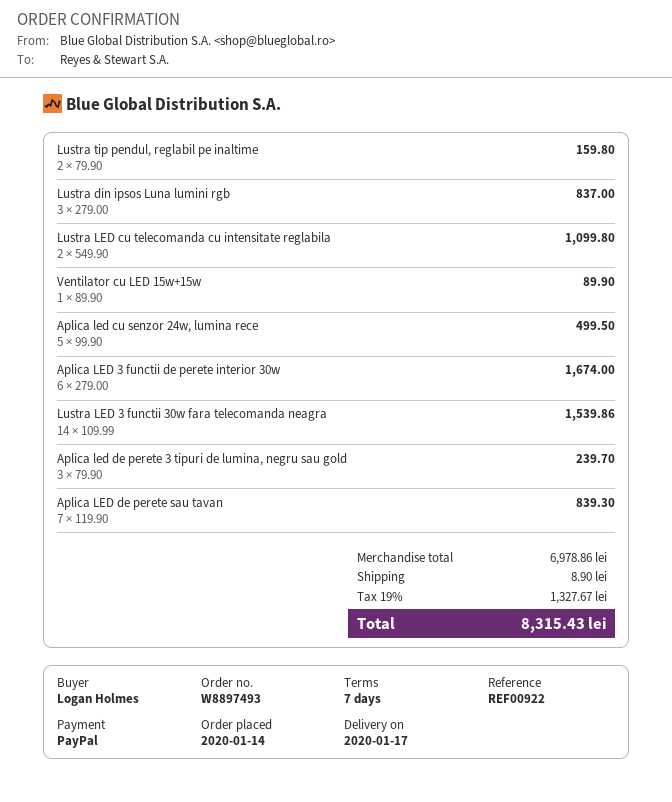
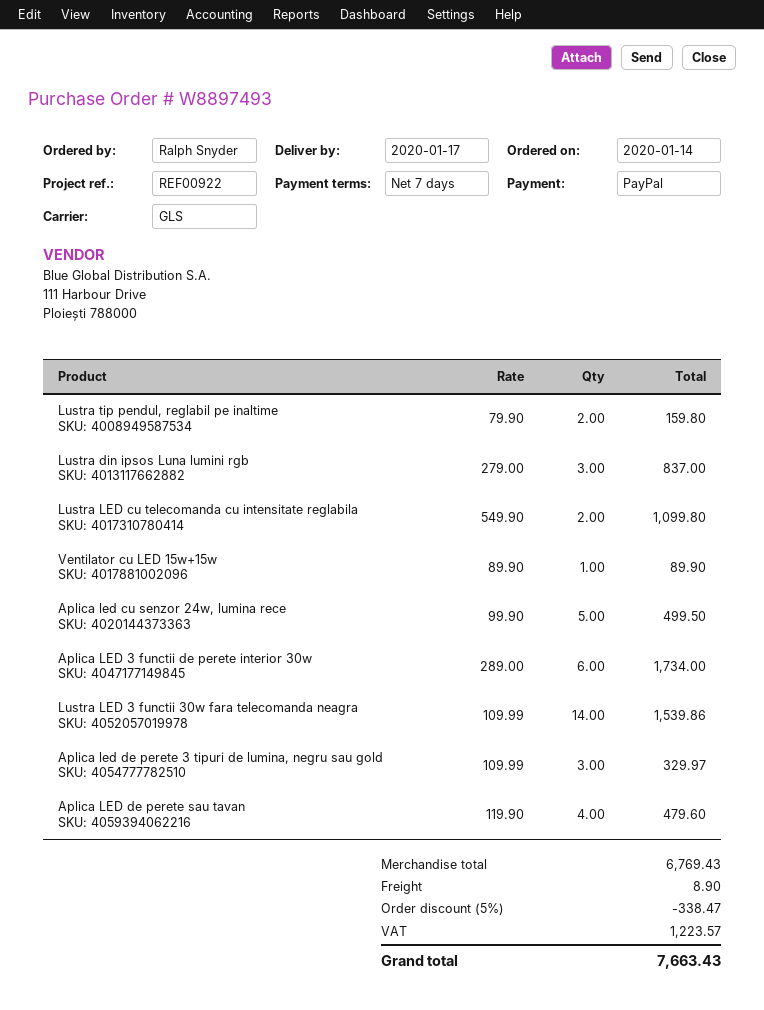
ordered by: Logan Holmes -> Ralph Snyder
Aplica LED 3 functii de perete interior 30w: 6 x 279.00 = 1674.00 -> 6 x 289.00 = 1734.00
Aplica led de perete 3 tipuri de lumina, negru sau gold: 3 x 79.90 = 239.70 -> 3 x 109.99 = 329.97
Aplica LED de perete sau tavan: 7 x 119.90 = 839.30 -> 4 x 119.90 = 479.60
subtotal: 6978.86 -> 6769.43
discount: none -> 5% = 338.47
tax: 1327.67 -> 1223.57
total: 8315.43 -> 7663.43

